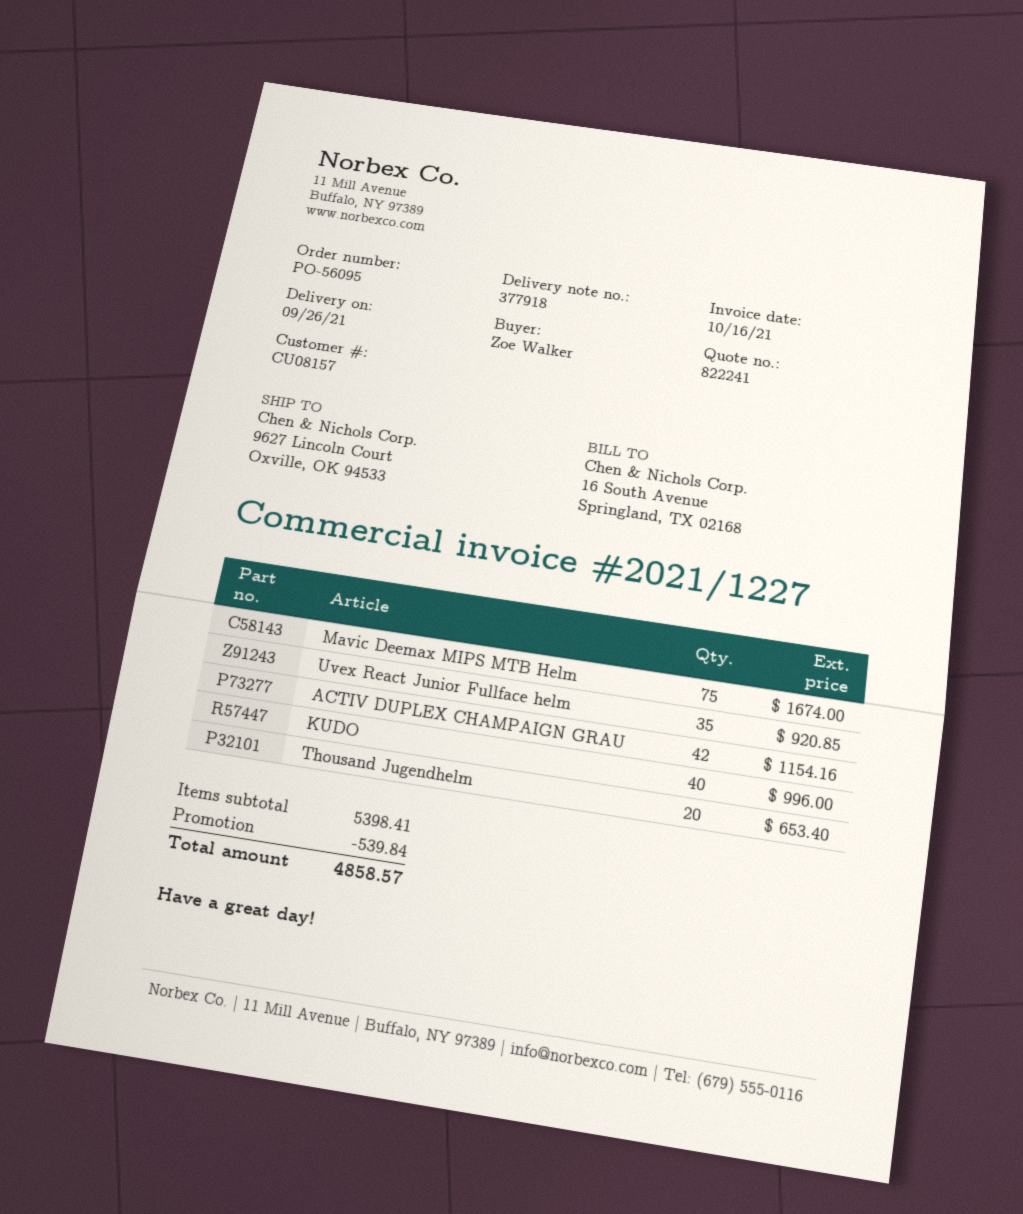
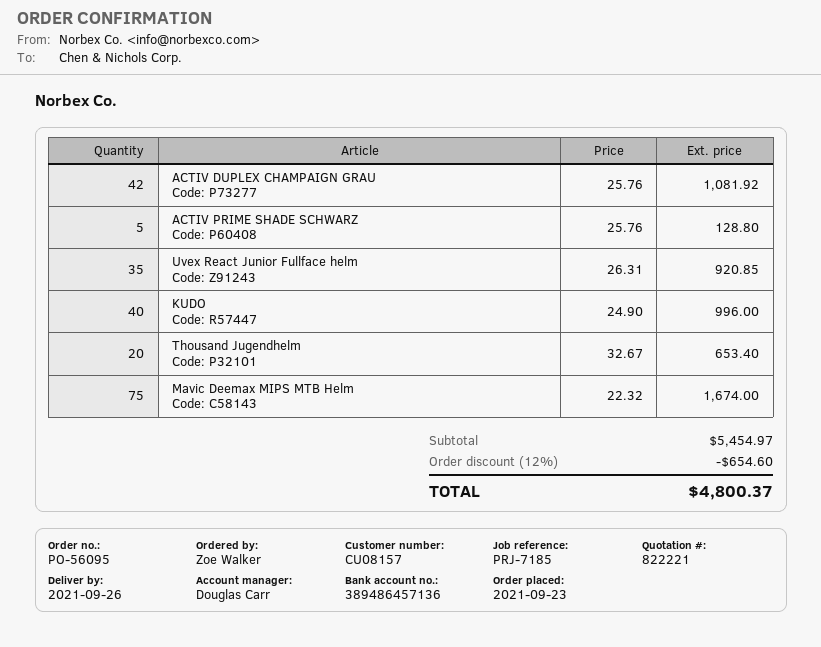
quote number: 822241 -> 822221
ACTIV DUPLEX CHAMPAIGN GRAU: 42 for 1154.16 -> 42 for 1081.92
ACTIV PRIME SHADE SCHWARZ: none -> 5 for 128.80
subtotal: 5398.41 -> 5454.97
discount: 539.84 -> 654.60
total: 4858.57 -> 4800.37

